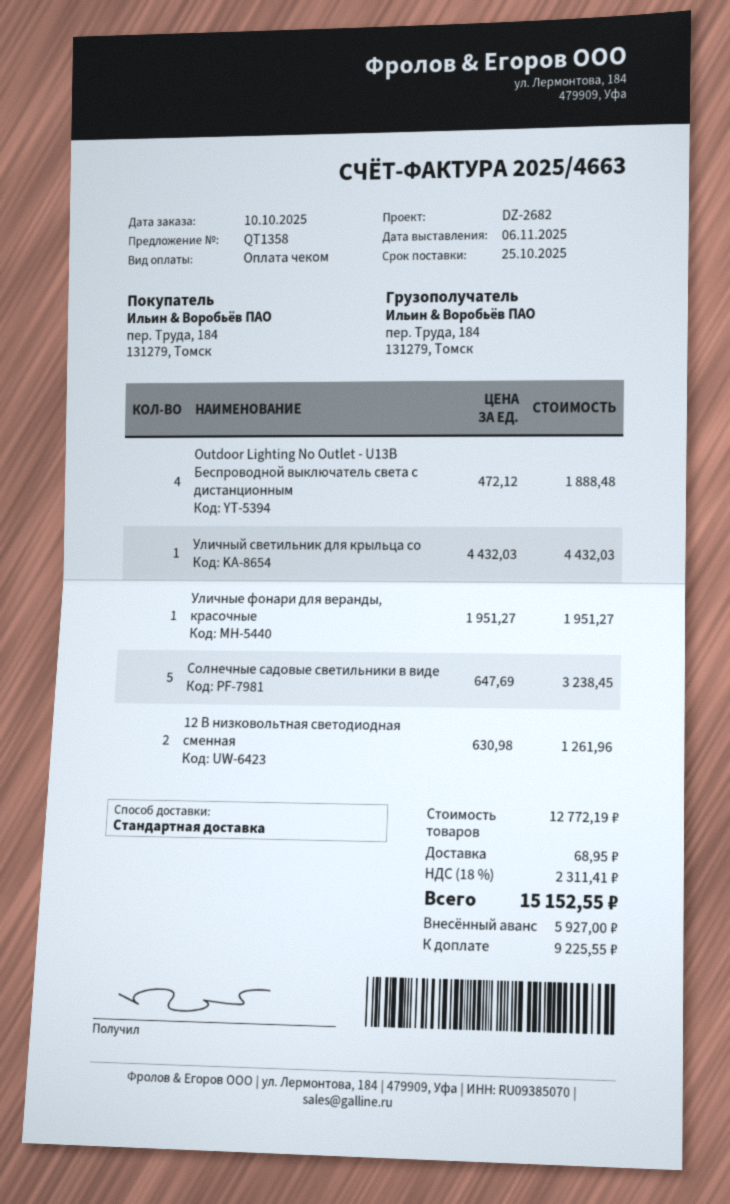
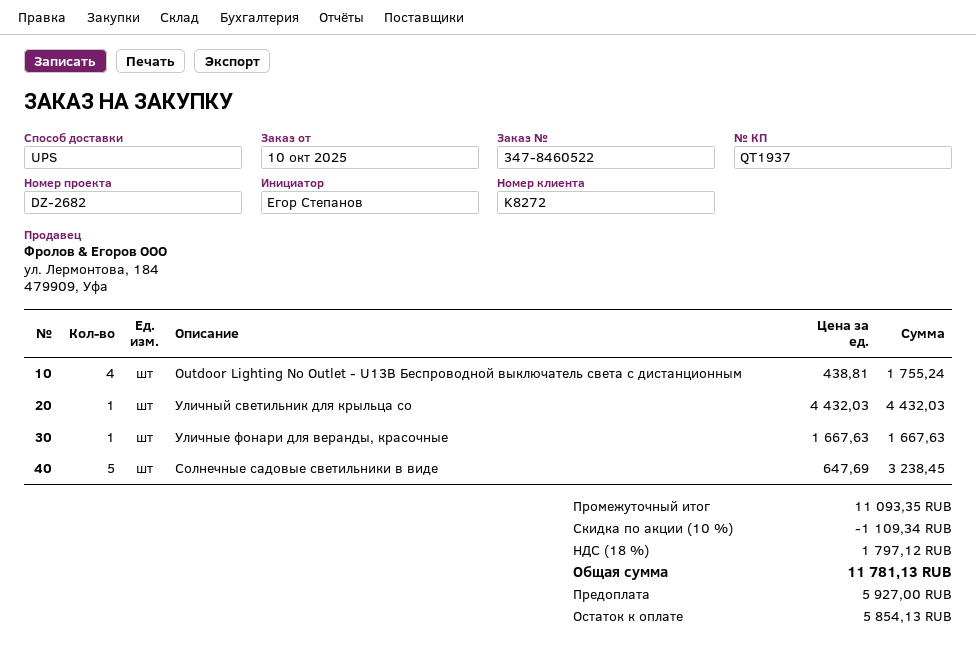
quote number: QT1358 -> QT1937
shipping method: standard -> UPS
Outdoor Lighting No Outlet - U13B Беспроводной выключатель света с дистанционным: 4 x 472.12 = 1888.48 -> 4 x 438.81 = 1755.24
Уличные фонари для веранды, красочные: 1 x 1951.27 = 1951.27 -> 1 x 1667.63 = 1667.63
12 В низковольтная светодиодная сменная: 2 x 630.98 = 1261.96 -> none
subtotal: 12772.19 -> 11093.35
discount: none -> 10% = 1109.34
shipping: 68.95 -> none
tax: 18% = 2311.41 -> 18% = 1797.12
total: 15152.55 -> 11781.13
balance: 9225.55 -> 5854.13

